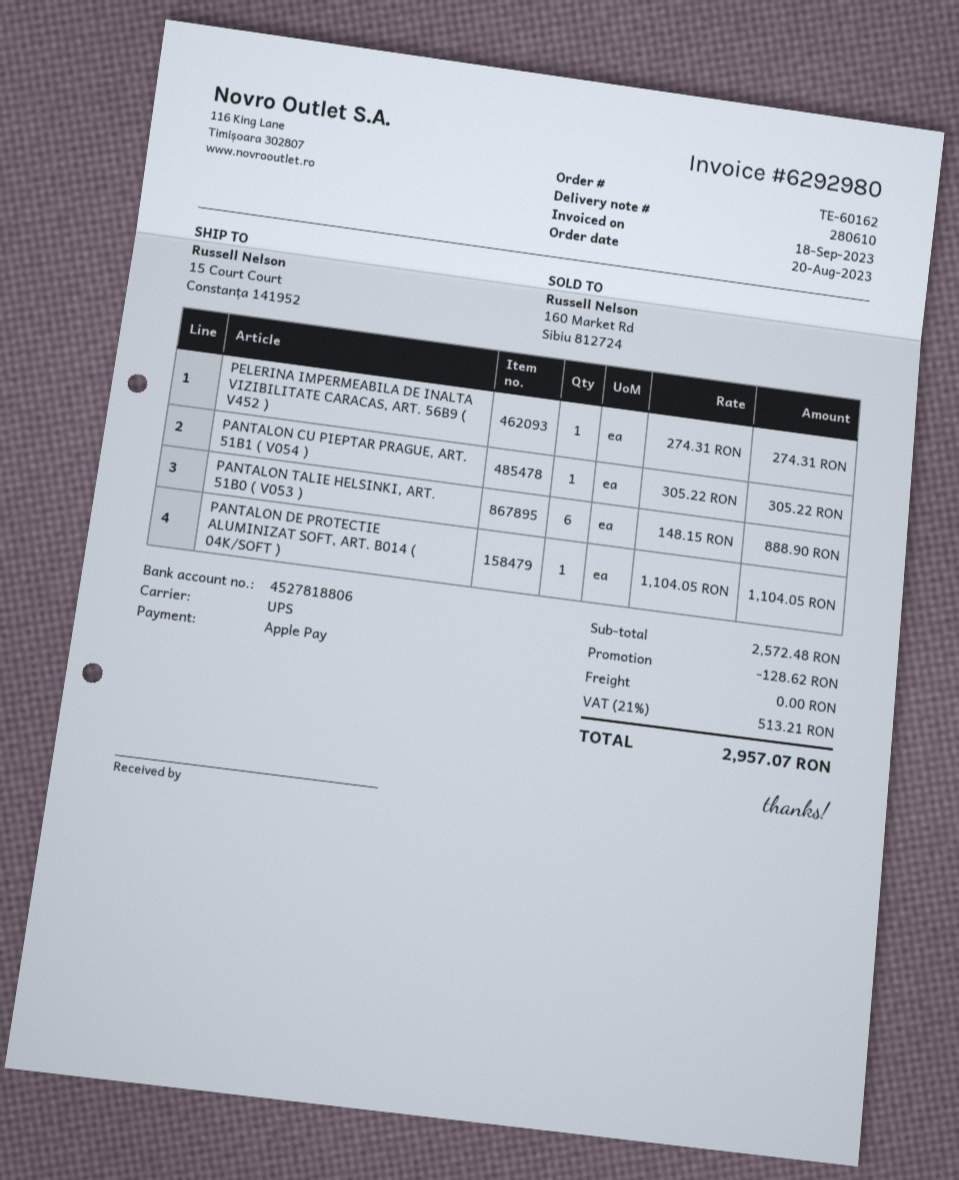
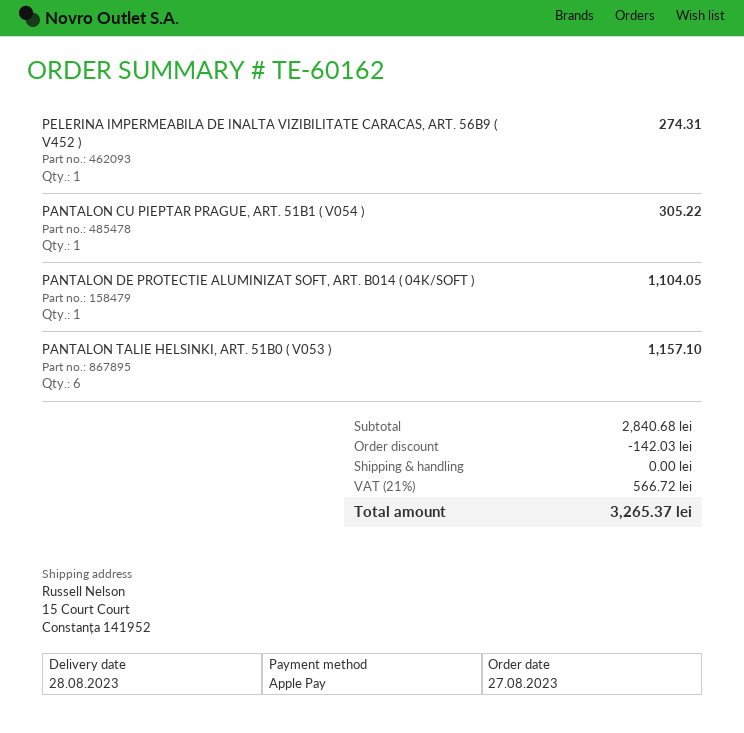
order date: 2023-08-20 -> 2023-08-27
PANTALON TALIE HELSINKI, ART. 51B0 ( V053 ): 6 for 888.90 -> 6 for 1157.10
subtotal: 2572.48 -> 2840.68
discount: 128.62 -> 142.03
tax: 21% = 513.21 -> 21% = 566.72
total: 2957.07 -> 3265.37

